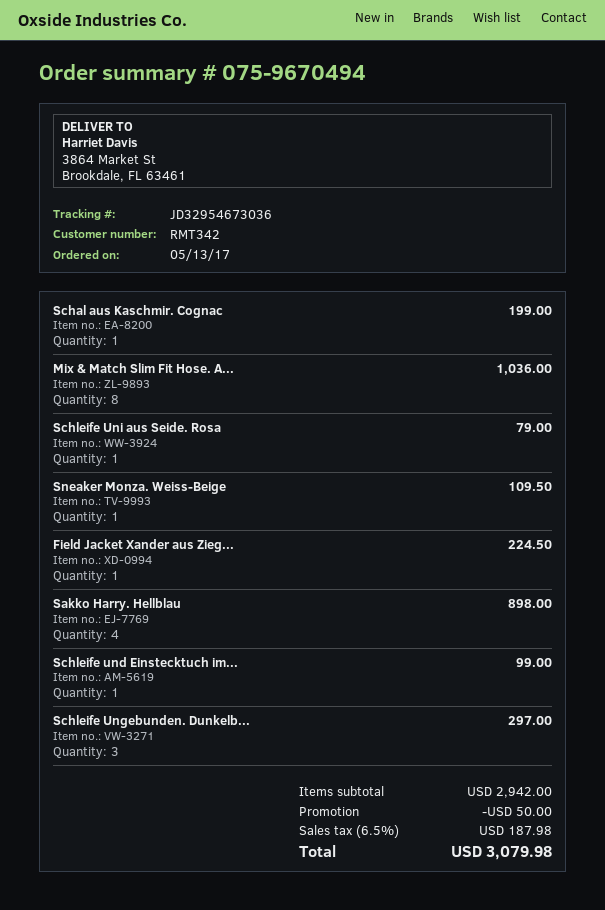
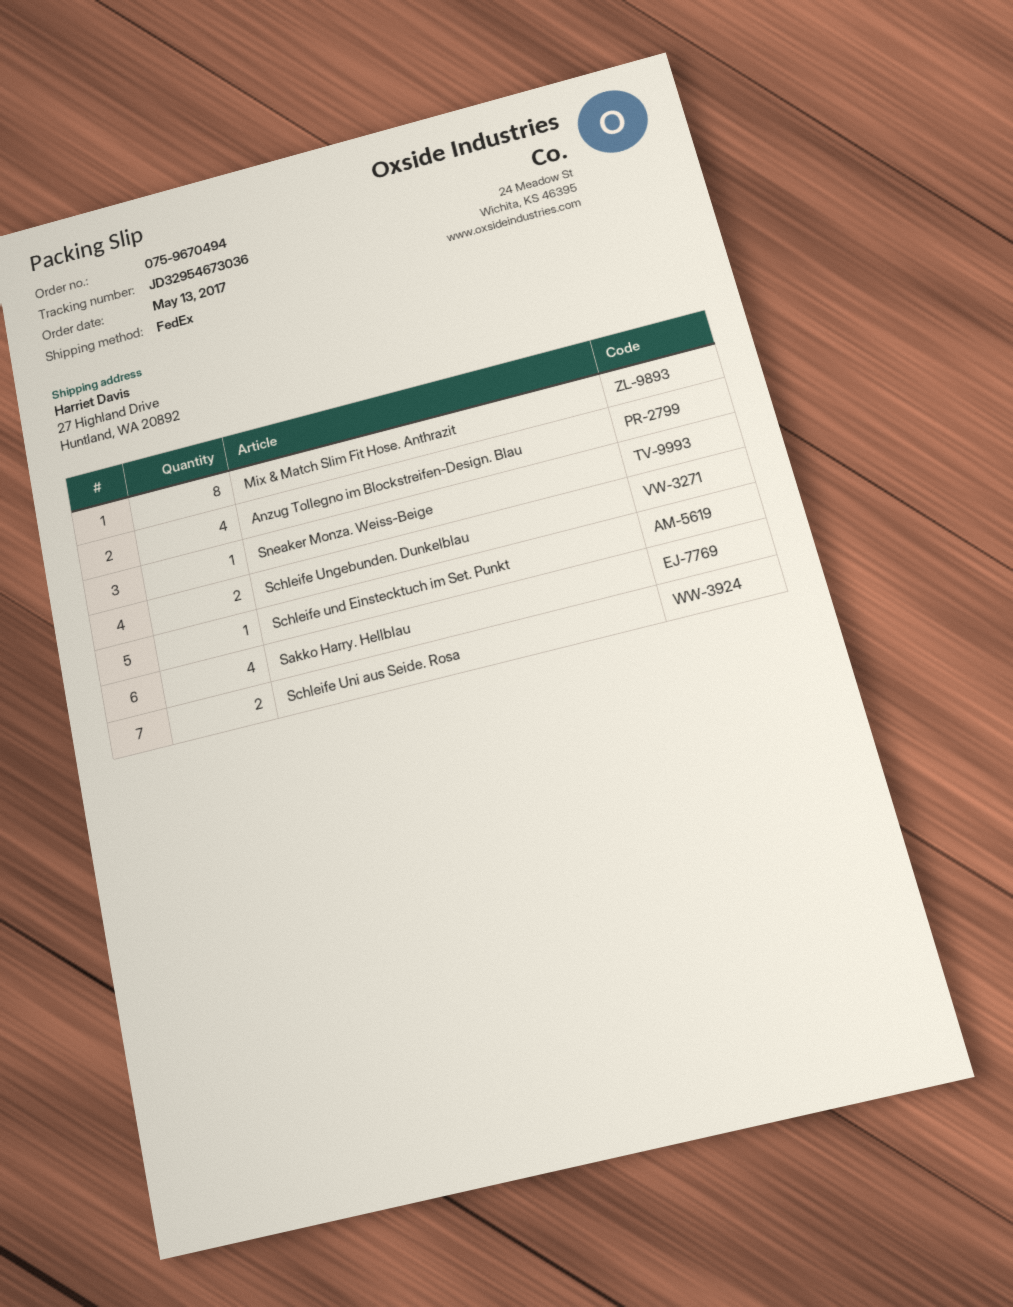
ship to: 3864 Market St, Brookdale, FL 63461 -> 27 Highland Drive, Huntland, WA 20892
Schal aus Kaschmir. Cognac: 1 -> none
Schleife Uni aus Seide. Rosa: 1 -> 2
Field Jacket Xander aus Zieg...: 1 -> none
Schleife Ungebunden. Dunkelb...: 3 -> 2
Anzug Tollegno im Blockstreifen-Design. Blau: none -> 4

